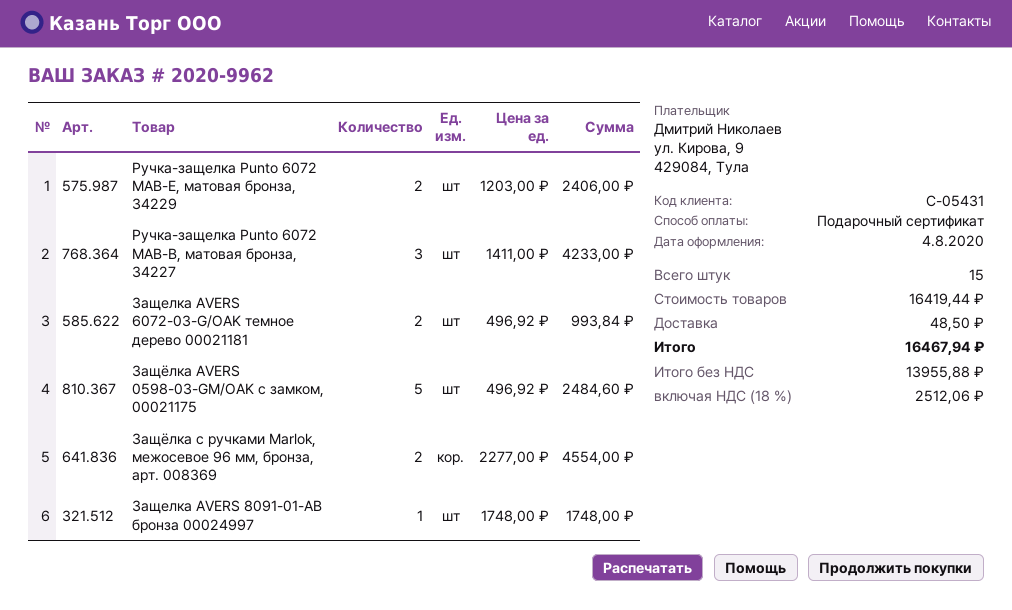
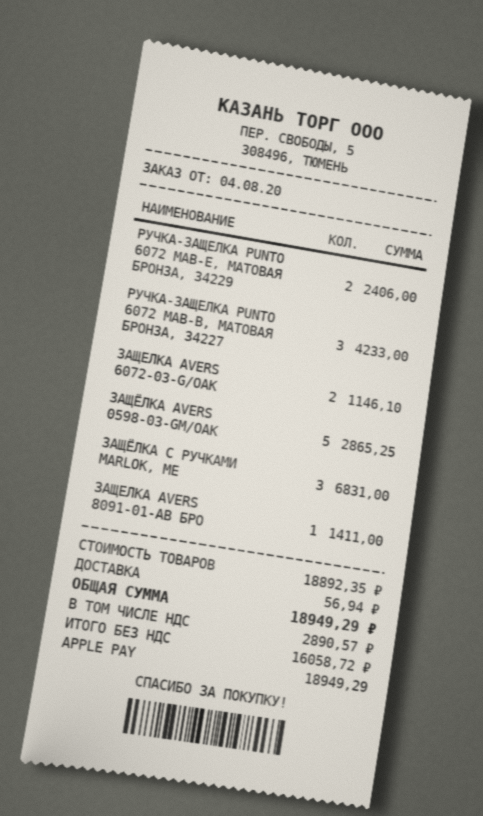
payment method: gift card -> Apple Pay
Защелка AVERS 6072-03-G/OAK темное дерево 00021181: 2 for 993.84 -> 2 for 1146.10
Защёлка AVERS 0598-03-GM/OAK с замком, 00021175: 5 for 2484.60 -> 5 for 2865.25
Защёлка с ручками Marlok, межосевое 96 мм, бронза, арт. 008369: 2 for 4554.00 -> 3 for 6831.00
Защелка AVERS 8091-01-AB бронза 00024997: 1 for 1748.00 -> 1 for 1411.00
subtotal: 16419.44 -> 18892.35
shipping: 48.50 -> 56.94
net: 13955.88 -> 16058.72
tax: 2512.06 -> 2890.57
total: 16467.94 -> 18949.29

